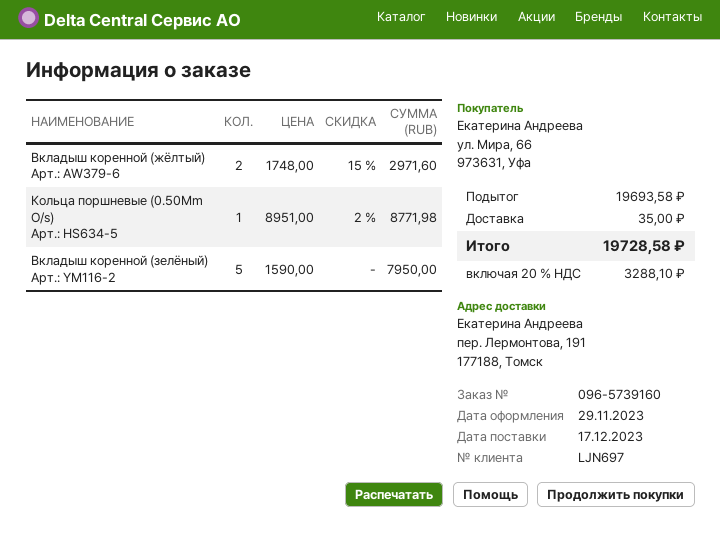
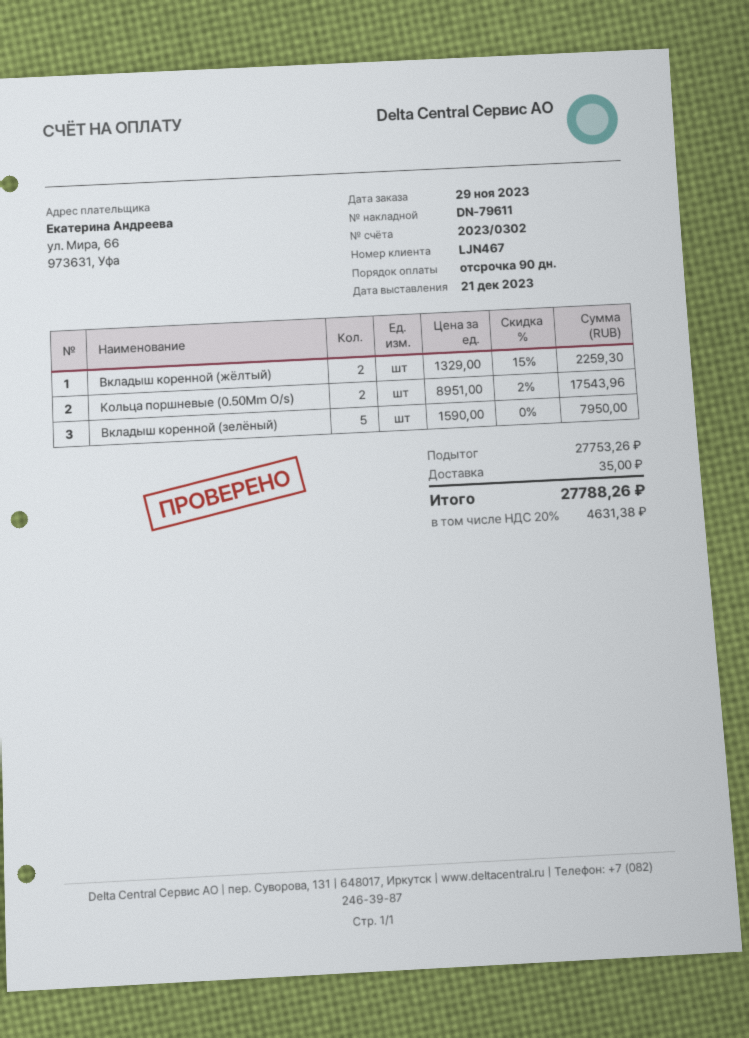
customer number: LJN697 -> LJN467
Вкладыш коренной (жёлтый): 2 x 1748.00 - 15% = 2971.60 -> 2 x 1329.00 - 15% = 2259.30
Кольца поршневые (0.50Mm O/s): 1 x 8951.00 - 2% = 8771.98 -> 2 x 8951.00 - 2% = 17543.96
subtotal: 19693.58 -> 27753.26
tax: 20% = 3288.10 -> 20% = 4631.38
total: 19728.58 -> 27788.26

